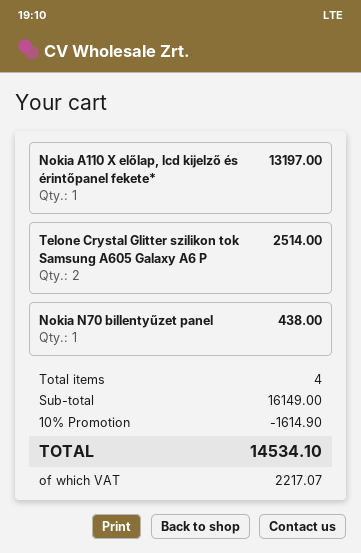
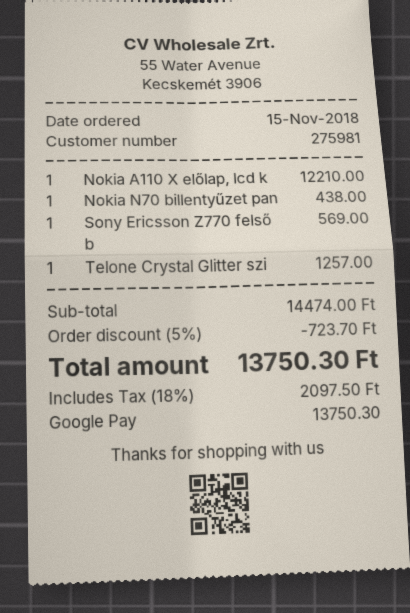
Nokia A110 X előlap, lcd kijelző és érintőpanel fekete*: 1 for 13197.00 -> 1 for 12210.00
Telone Crystal Glitter szilikon tok Samsung A605 Galaxy A6 P: 2 for 2514.00 -> 1 for 1257.00
Sony Ericsson Z770 felső b: none -> 1 for 569.00
subtotal: 16149.00 -> 14474.00
discount: 10% = 1614.90 -> 5% = 723.70
tax: 2217.07 -> 2097.50
total: 14534.10 -> 13750.30

